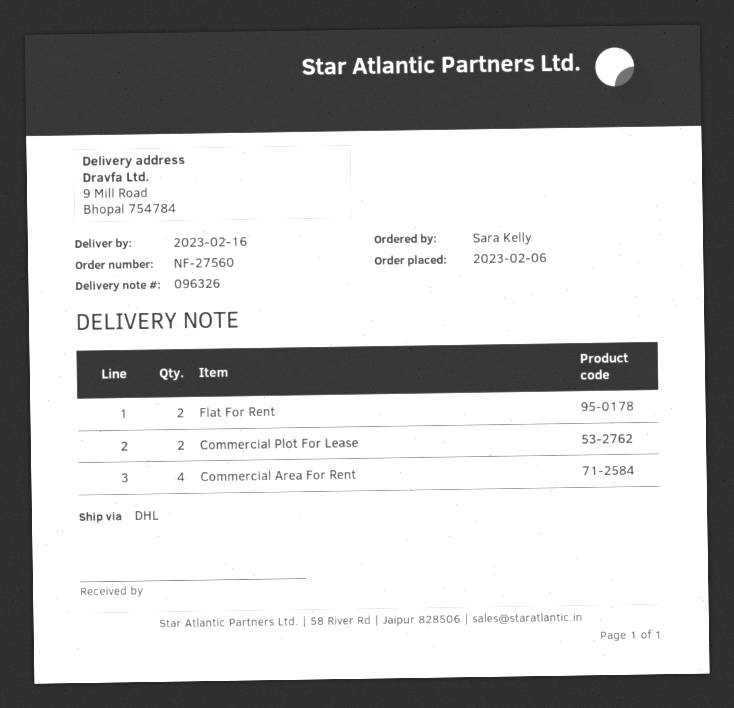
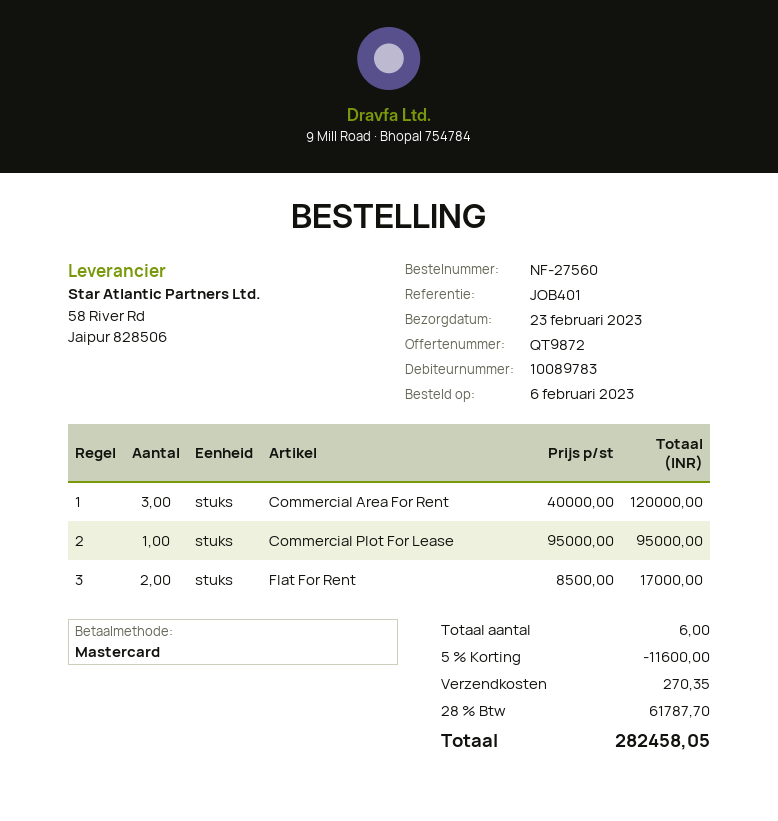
delivery date: 2023-02-16 -> 2023-02-23
Commercial Plot For Lease: 2 -> 1
Commercial Area For Rent: 4 -> 3

